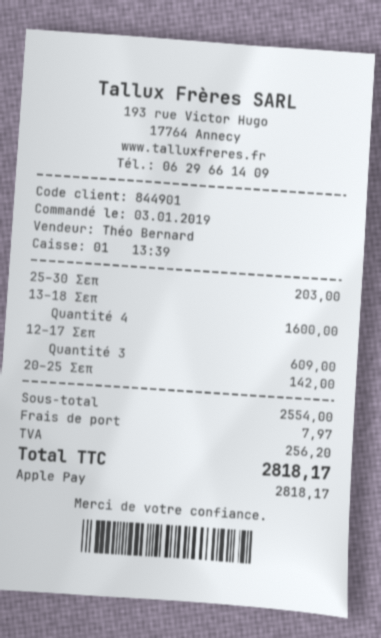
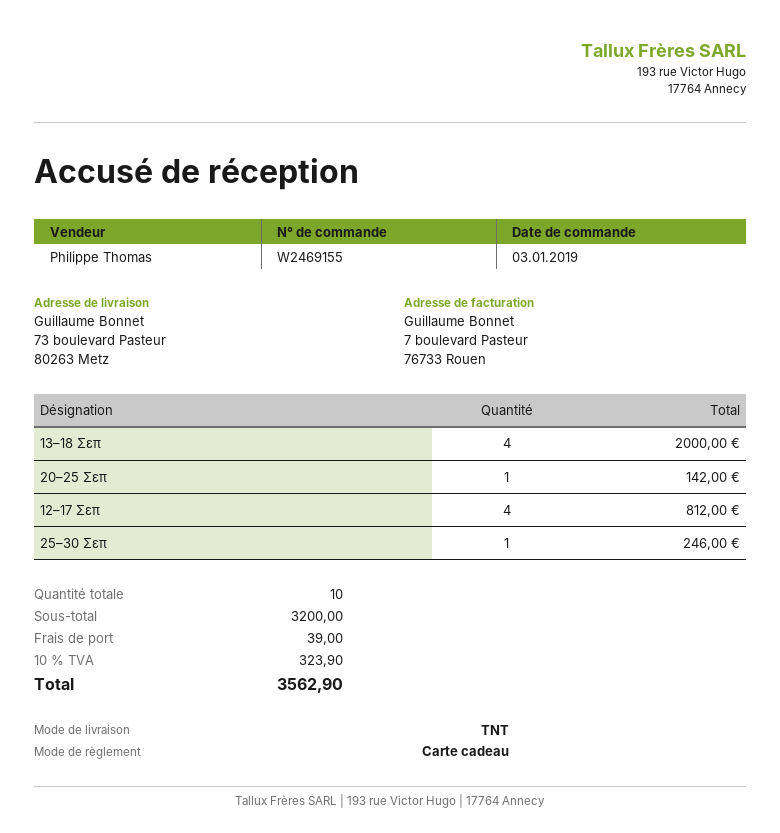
sales rep: Théo Bernard -> Philippe Thomas
payment method: Apple Pay -> gift card
25–30 Σεπ: 1 for 203.00 -> 1 for 246.00
13–18 Σεπ: 4 for 1600.00 -> 4 for 2000.00
12–17 Σεπ: 3 for 609.00 -> 4 for 812.00
subtotal: 2554.00 -> 3200.00
shipping: 7.97 -> 39.00
tax: 256.20 -> 323.90
total: 2818.17 -> 3562.90

